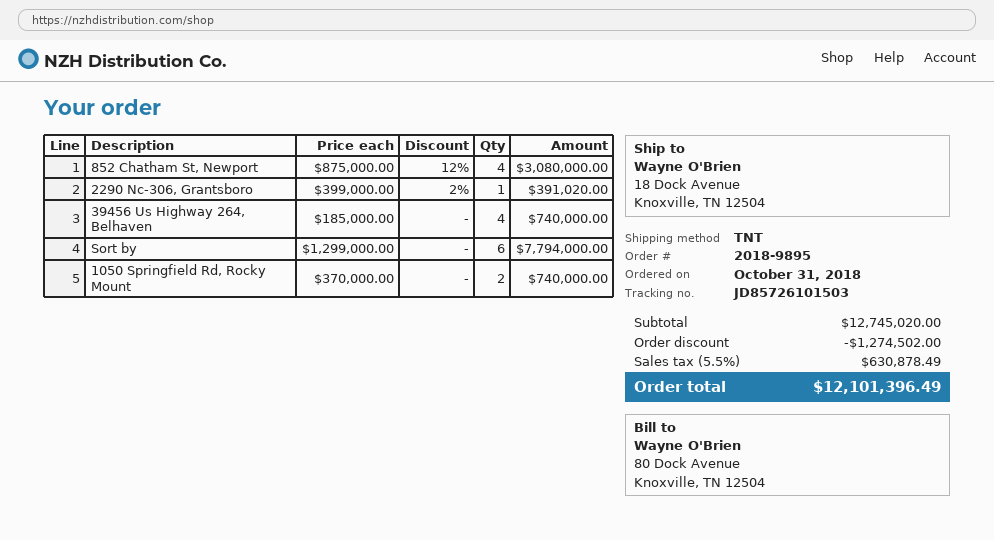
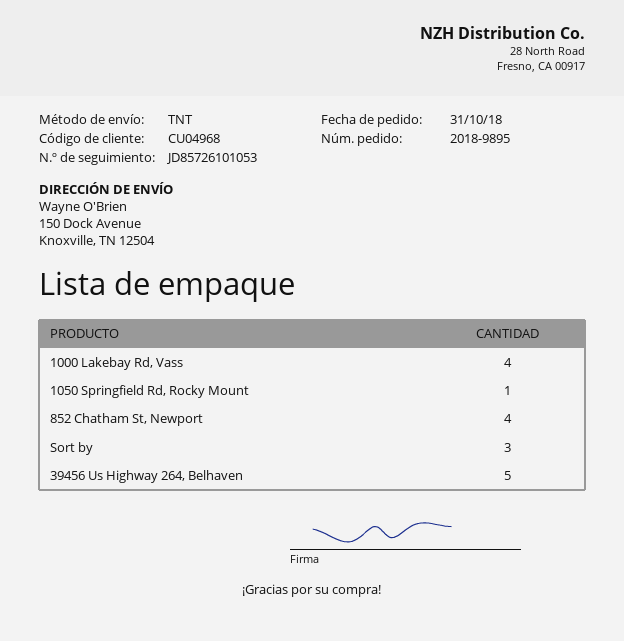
tracking number: JD85726101503 -> JD85726101053
ship to: 18 Dock Avenue, Knoxville, TN 12504 -> 150 Dock Avenue, Knoxville, TN 12504
2290 Nc-306, Grantsboro: 1 -> none
39456 Us Highway 264, Belhaven: 4 -> 5
Sort by: 6 -> 3
1050 Springfield Rd, Rocky Mount: 2 -> 1
1000 Lakebay Rd, Vass: none -> 4

